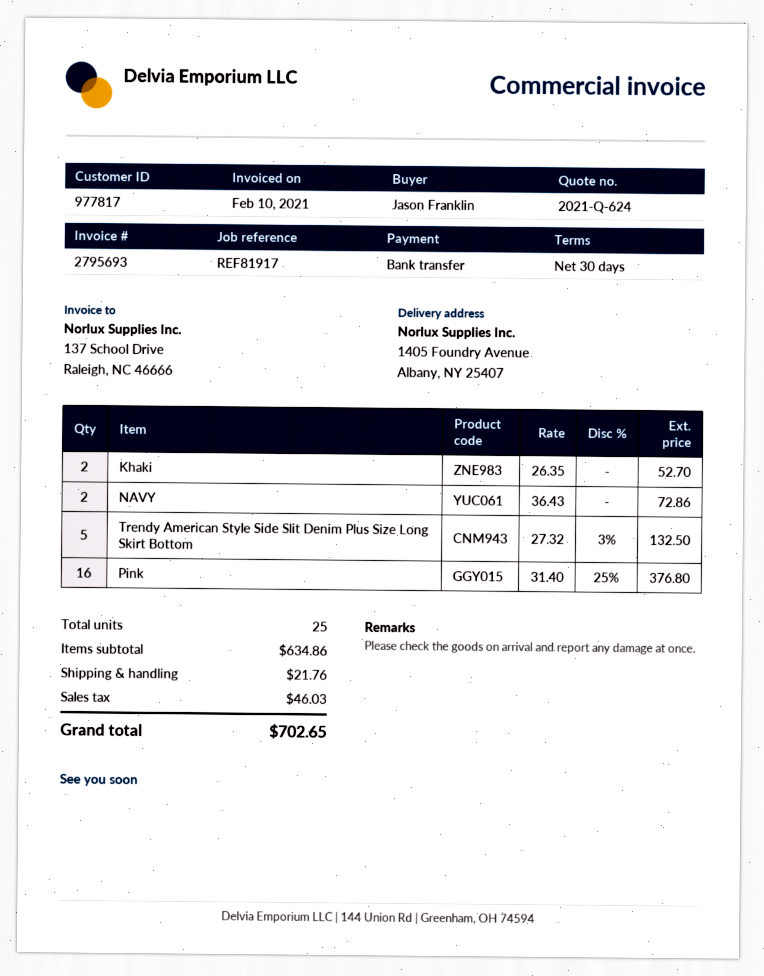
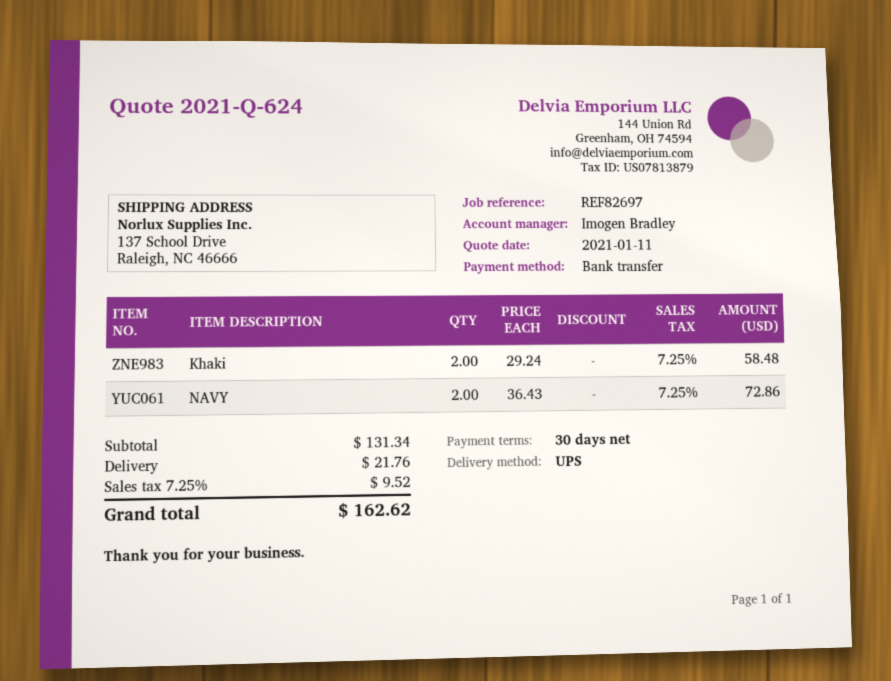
reference: REF81917 -> REF82697
ship to: 1405 Foundry Avenue, Albany, NY 25407 -> 137 School Drive, Raleigh, NC 46666
Khaki: 2 x 26.35 = 52.70 -> 2 x 29.24 = 58.48
Trendy American Style Side Slit Denim Plus Size Long Skirt Bottom: 5 x 27.32 - 3% = 132.50 -> none
Pink: 16 x 31.40 - 25% = 376.80 -> none
subtotal: 634.86 -> 131.34
tax: 46.03 -> 9.52
total: 702.65 -> 162.62

